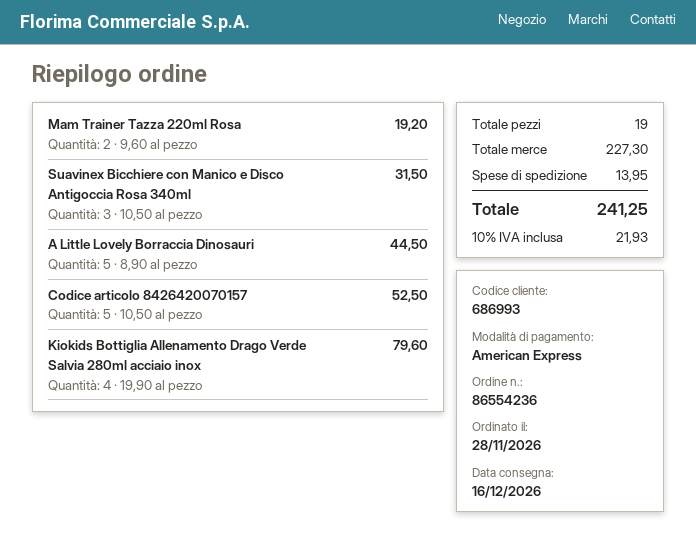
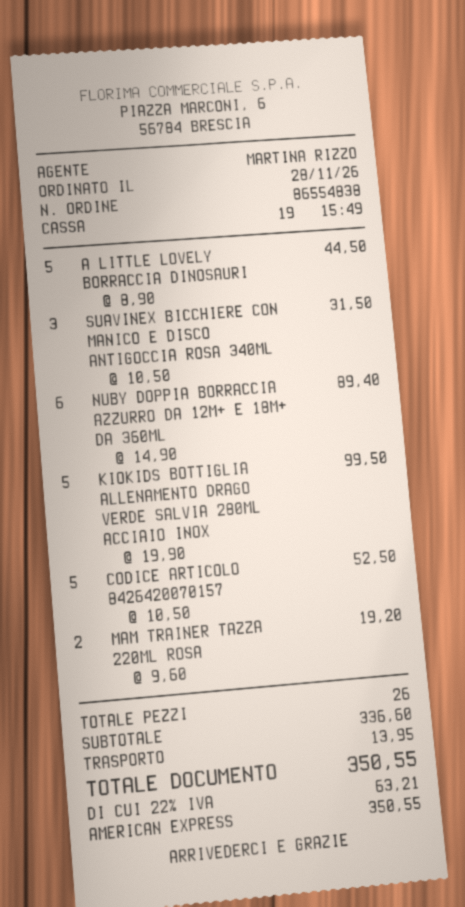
order number: 86554236 -> 86554838
Kiokids Bottiglia Allenamento Drago Verde Salvia 280ml acciaio inox: 4 x 19.90 = 79.60 -> 5 x 19.90 = 99.50
NUBY DOPPIA BORRACCIA AZZURRO DA 12M+ E 18M+ DA 360ML: none -> 6 x 14.90 = 89.40
total quantity: 19 -> 26
subtotal: 227.30 -> 336.60
tax: 10% = 21.93 -> 22% = 63.21
total: 241.25 -> 350.55

